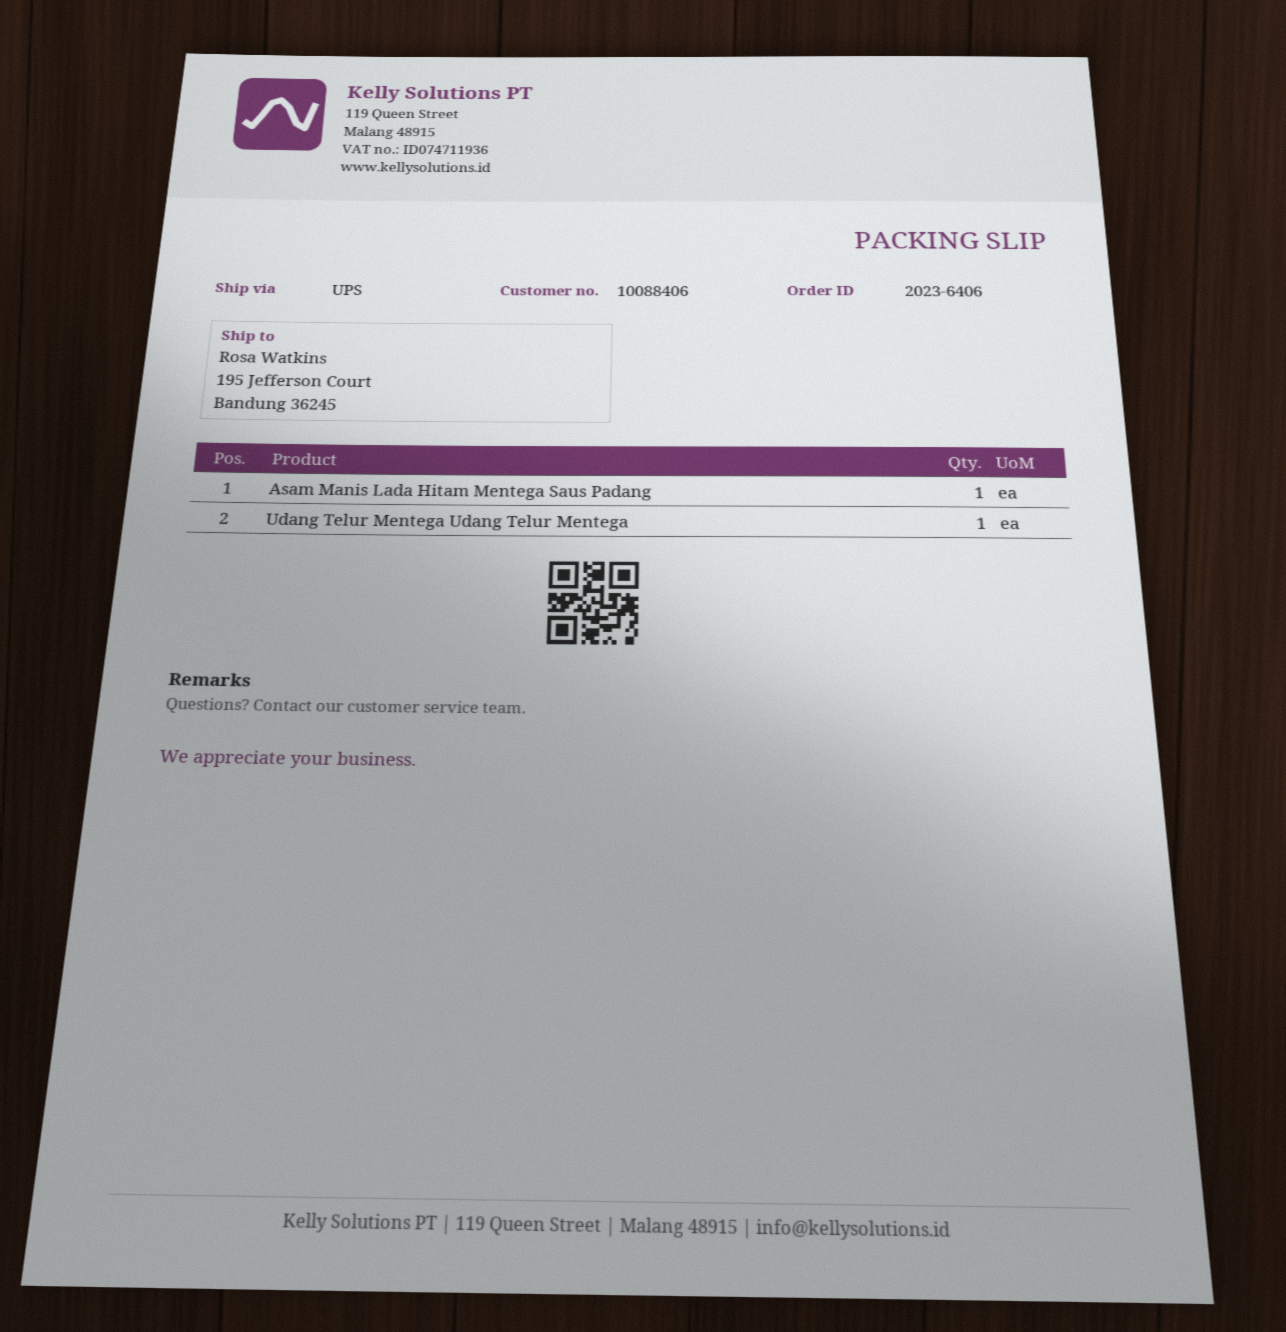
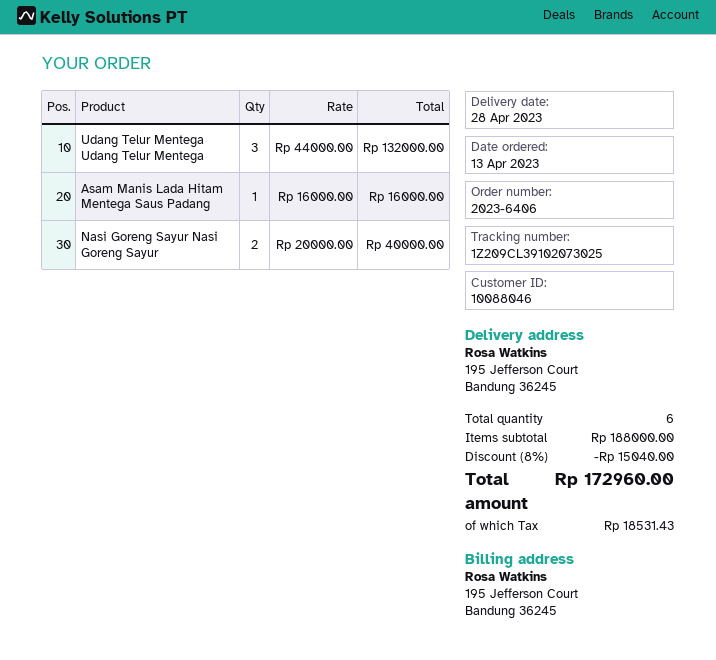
customer number: 10088406 -> 10088046
Udang Telur Mentega Udang Telur Mentega: 1 -> 3
Nasi Goreng Sayur Nasi Goreng Sayur: none -> 2

